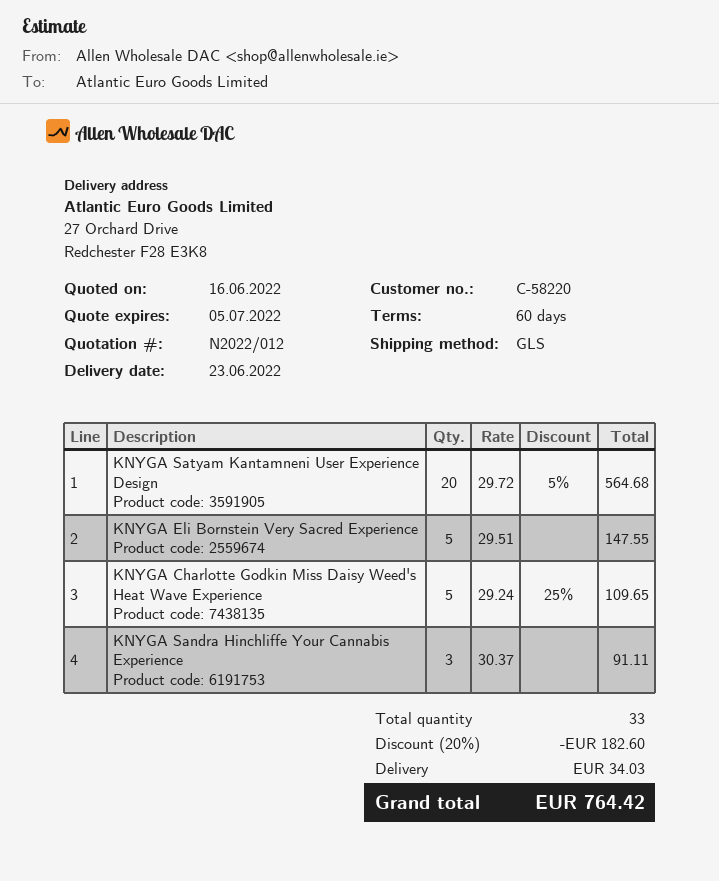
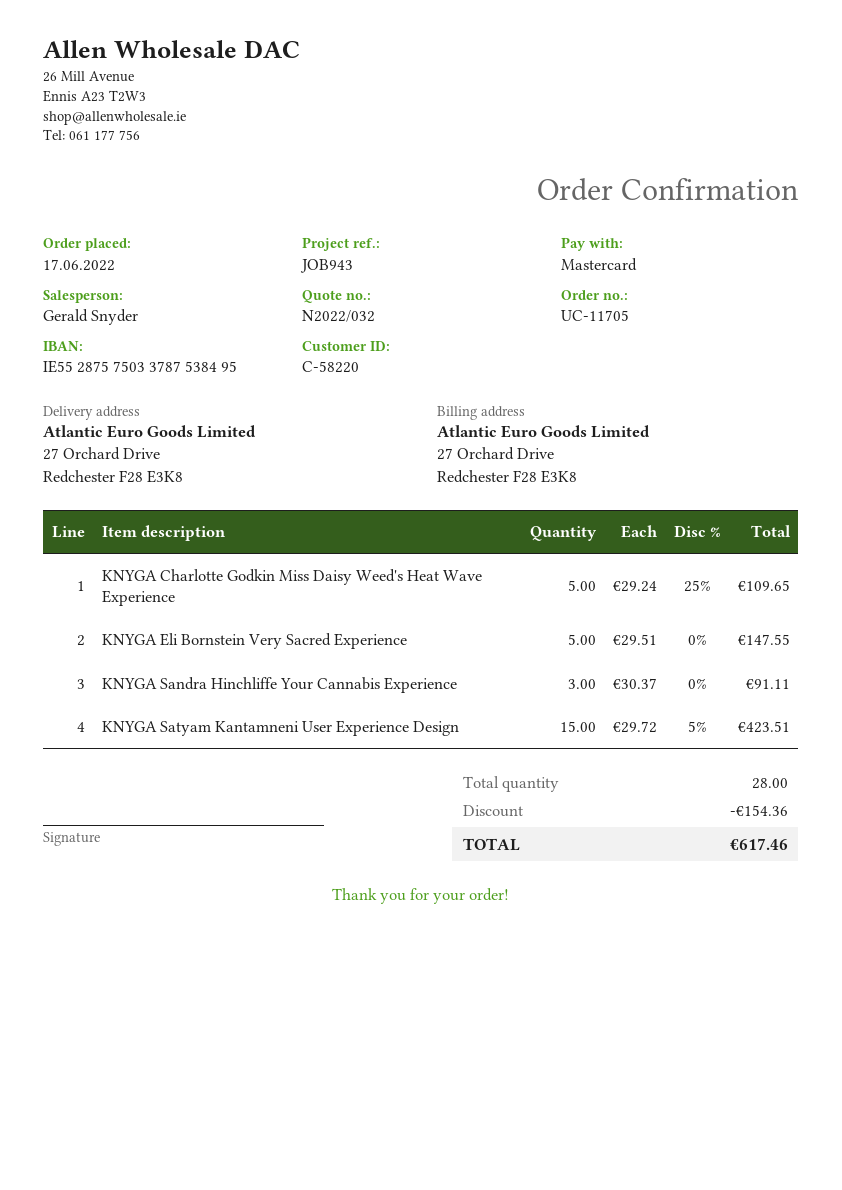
quote number: N2022/012 -> N2022/032
KNYGA Satyam Kantamneni User Experience Design: 20 x 29.72 - 5% = 564.68 -> 15 x 29.72 - 5% = 423.51
total quantity: 33 -> 28
discount: 182.60 -> 154.36
shipping: 34.03 -> none
total: 764.42 -> 617.46

